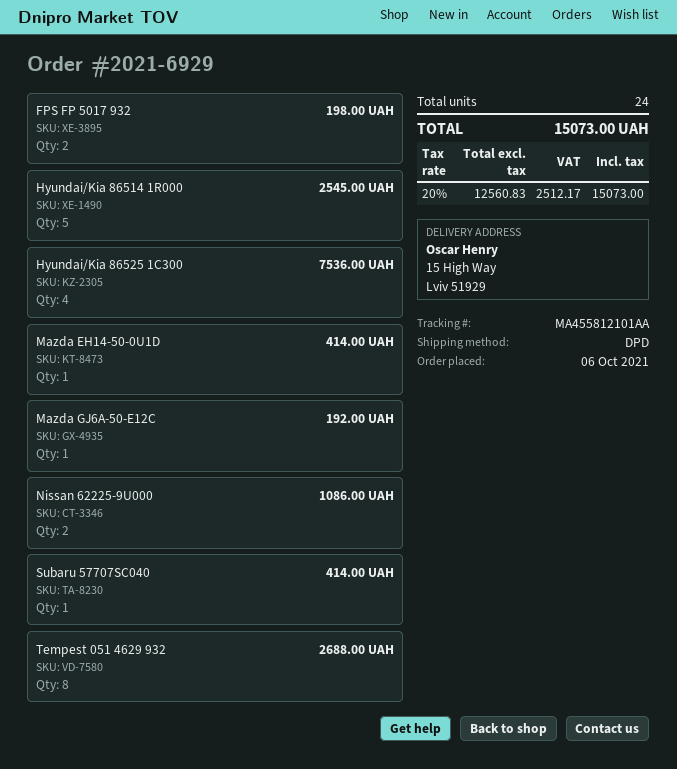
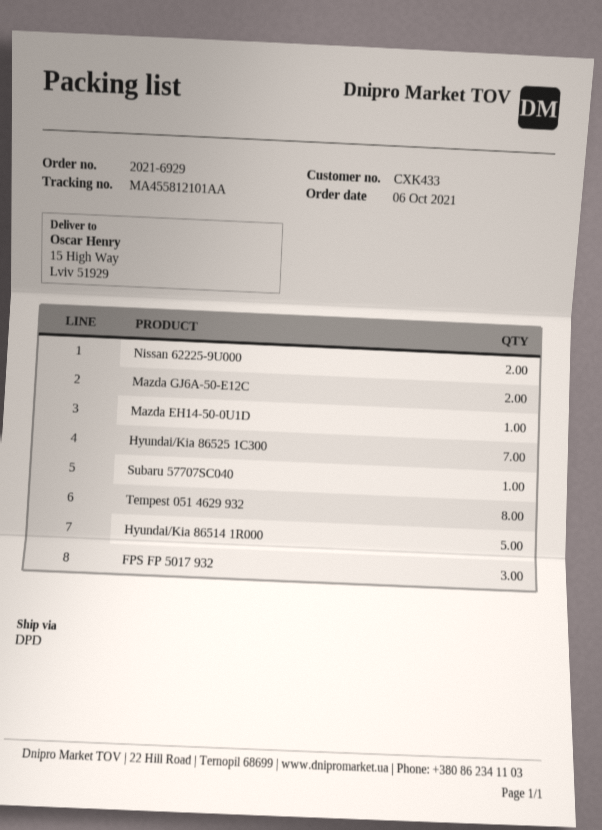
FPS FP 5017 932: 2 -> 3
Hyundai/Kia 86525 1C300: 4 -> 7
Mazda GJ6A-50-E12C: 1 -> 2

